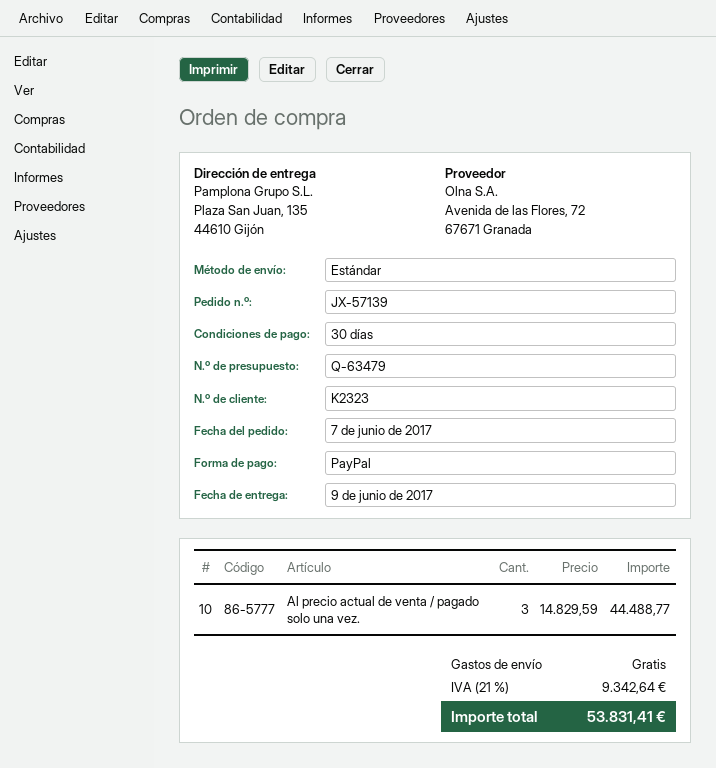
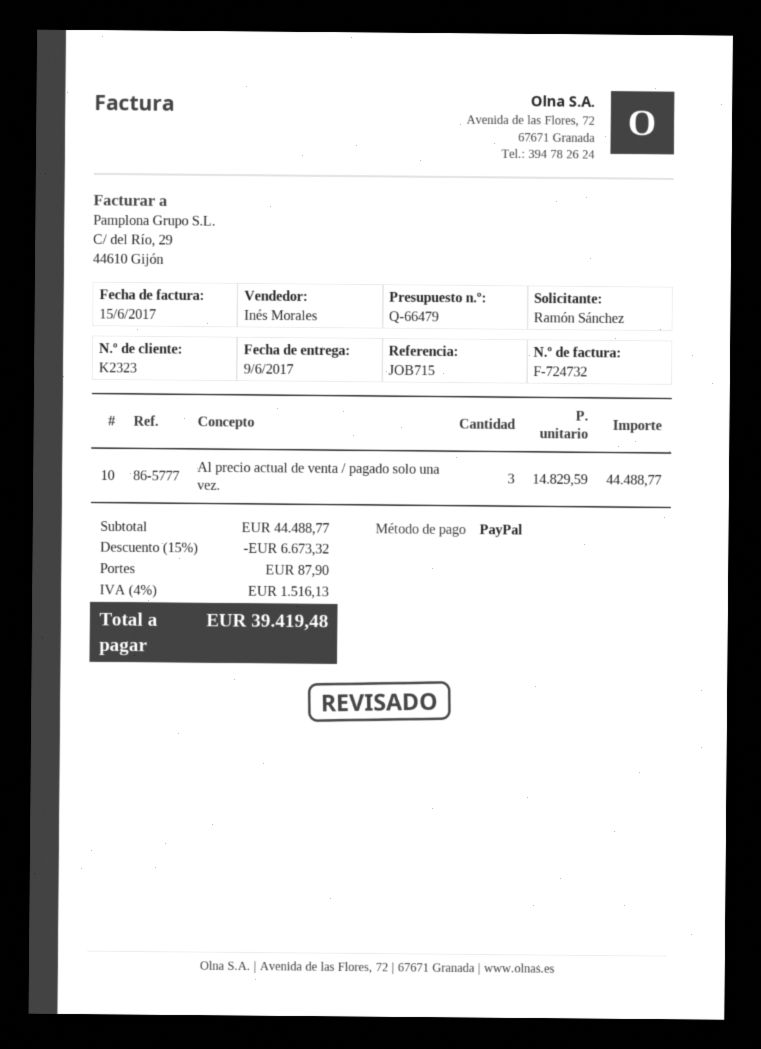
quote number: Q-63479 -> Q-66479
discount: none -> 15% = 6673.32
shipping: 0.00 -> 87.90
tax: 21% = 9342.64 -> 4% = 1516.13
total: 53831.41 -> 39419.48

